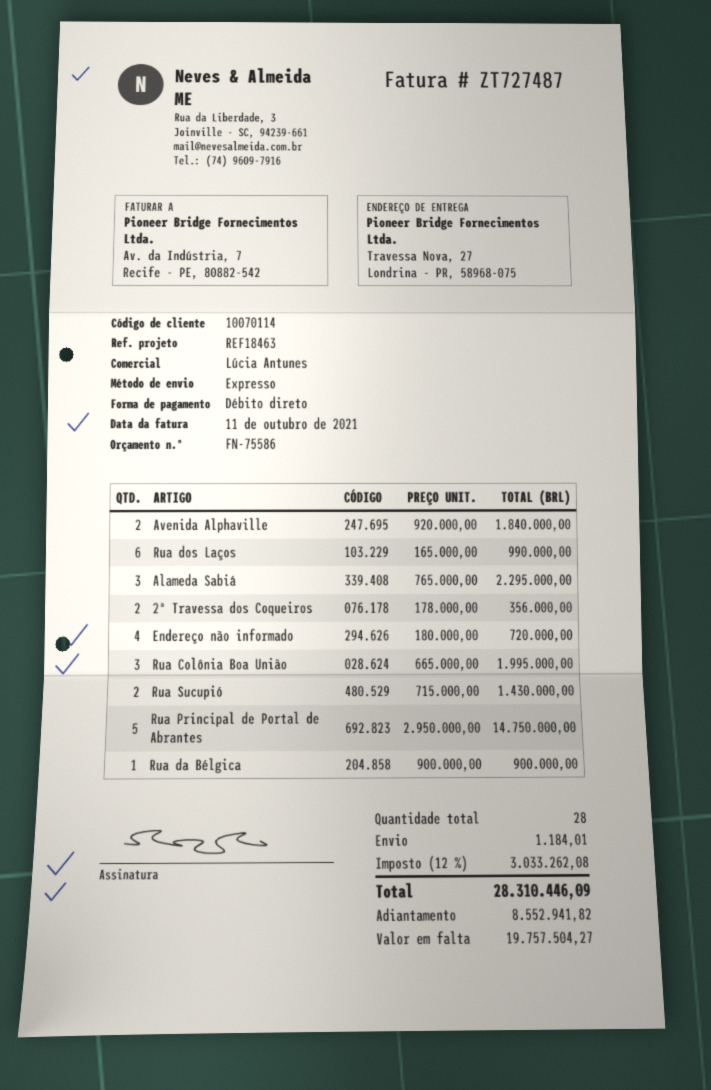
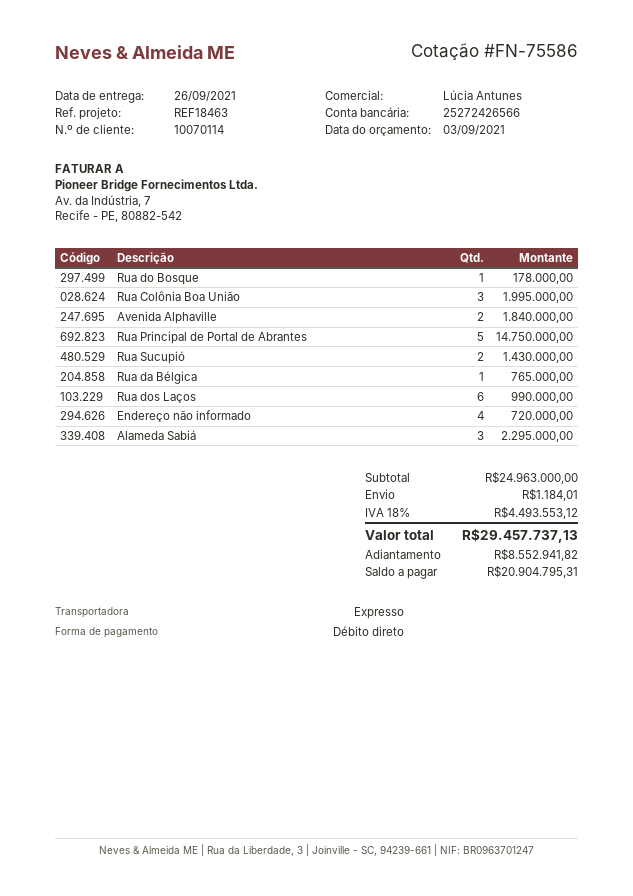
2ª Travessa dos Coqueiros: 2 for 356000.00 -> none
Rua da Bélgica: 1 for 900000.00 -> 1 for 765000.00
Rua do Bosque: none -> 1 for 178000.00
tax: 12% = 3033262.08 -> 18% = 4493553.12
total: 28310446.09 -> 29457737.13
balance: 19757504.27 -> 20904795.31

